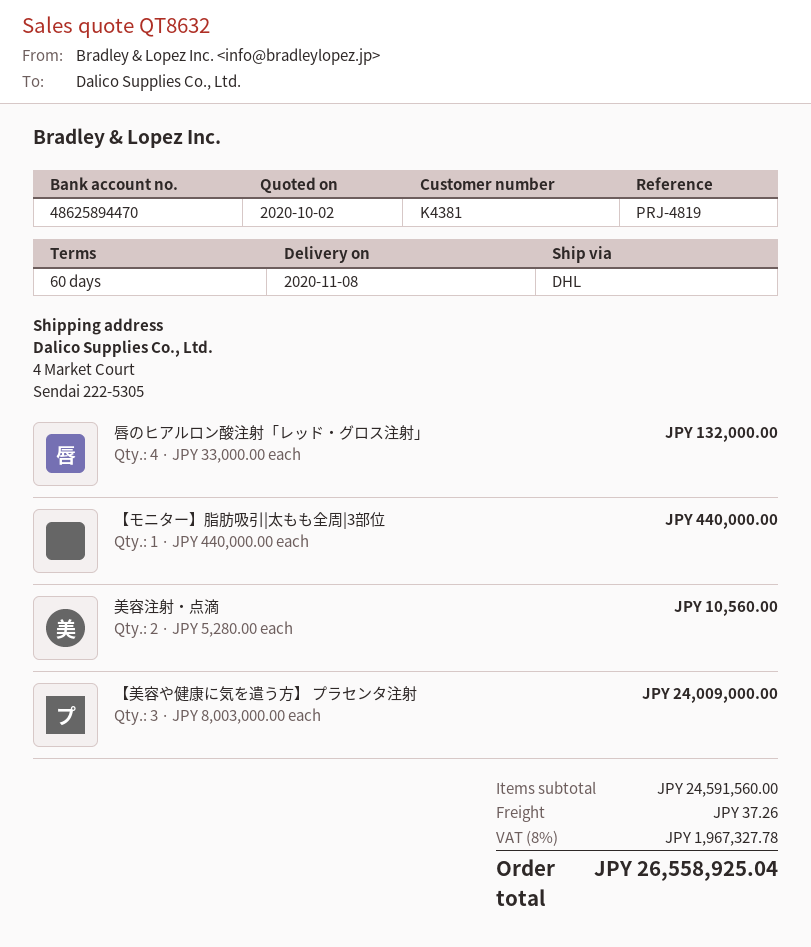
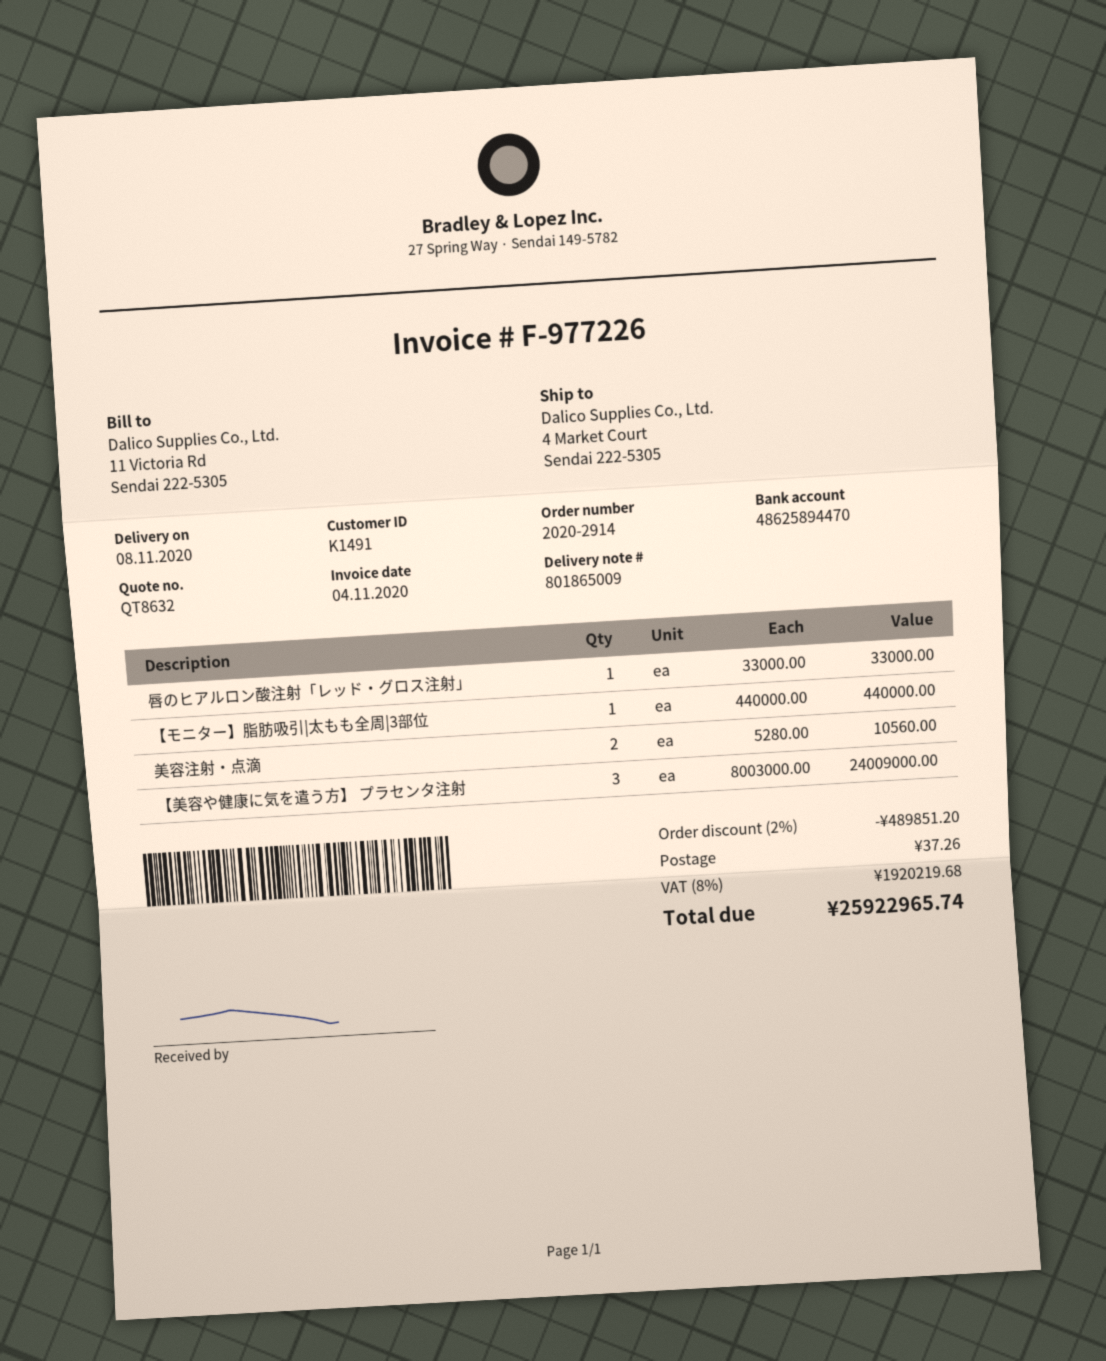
customer number: K4381 -> K1491
唇のヒアルロン酸注射「レッド・グロス注射」: 4 x 33000.00 = 132000.00 -> 1 x 33000.00 = 33000.00
discount: none -> 2% = 489851.20
tax: 8% = 1967327.78 -> 8% = 1920219.68
total: 26558925.04 -> 25922965.74

